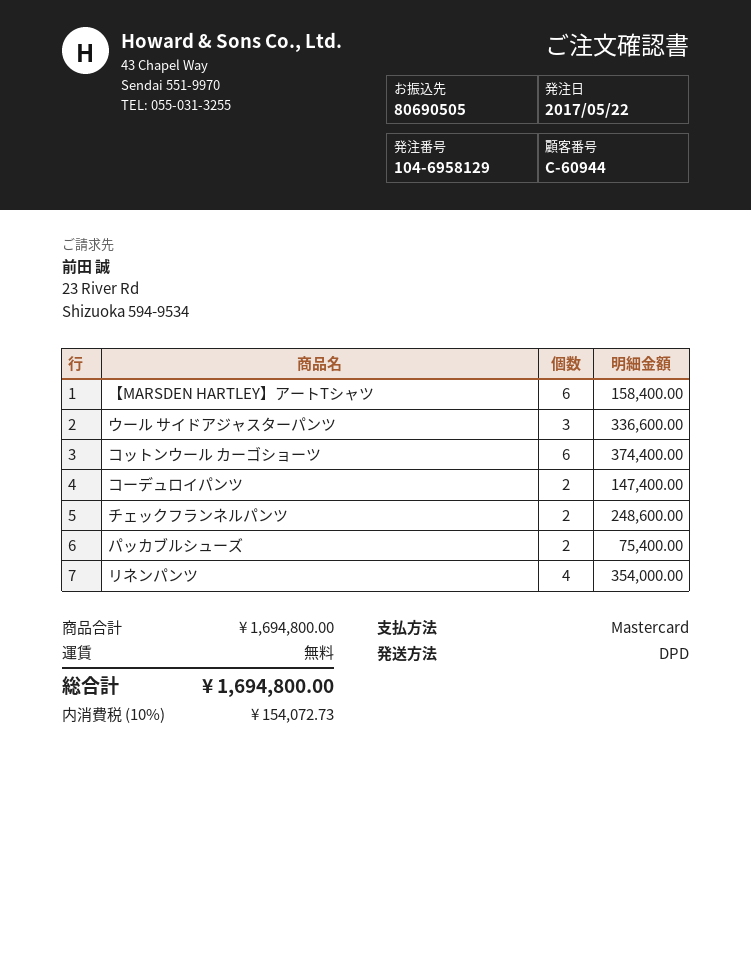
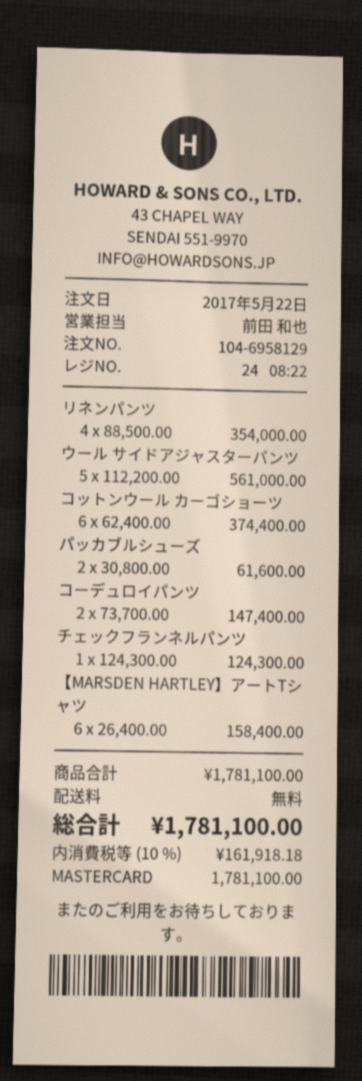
ウール サイドアジャスターパンツ: 3 for 336600.00 -> 5 for 561000.00
チェックフランネルパンツ: 2 for 248600.00 -> 1 for 124300.00
パッカブルシューズ: 2 for 75400.00 -> 2 for 61600.00
subtotal: 1694800.00 -> 1781100.00
tax: 10% = 154072.73 -> 10% = 161918.18
total: 1694800.00 -> 1781100.00

